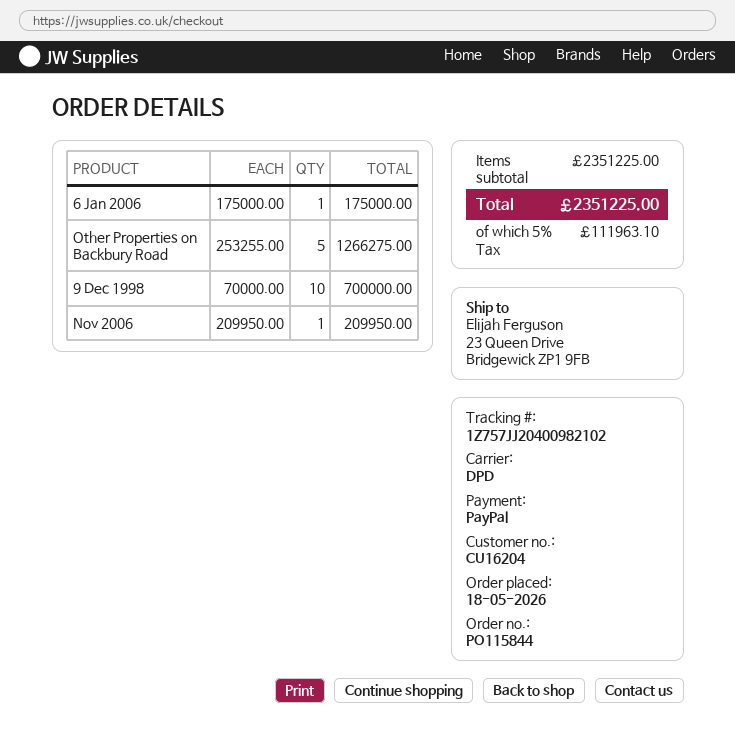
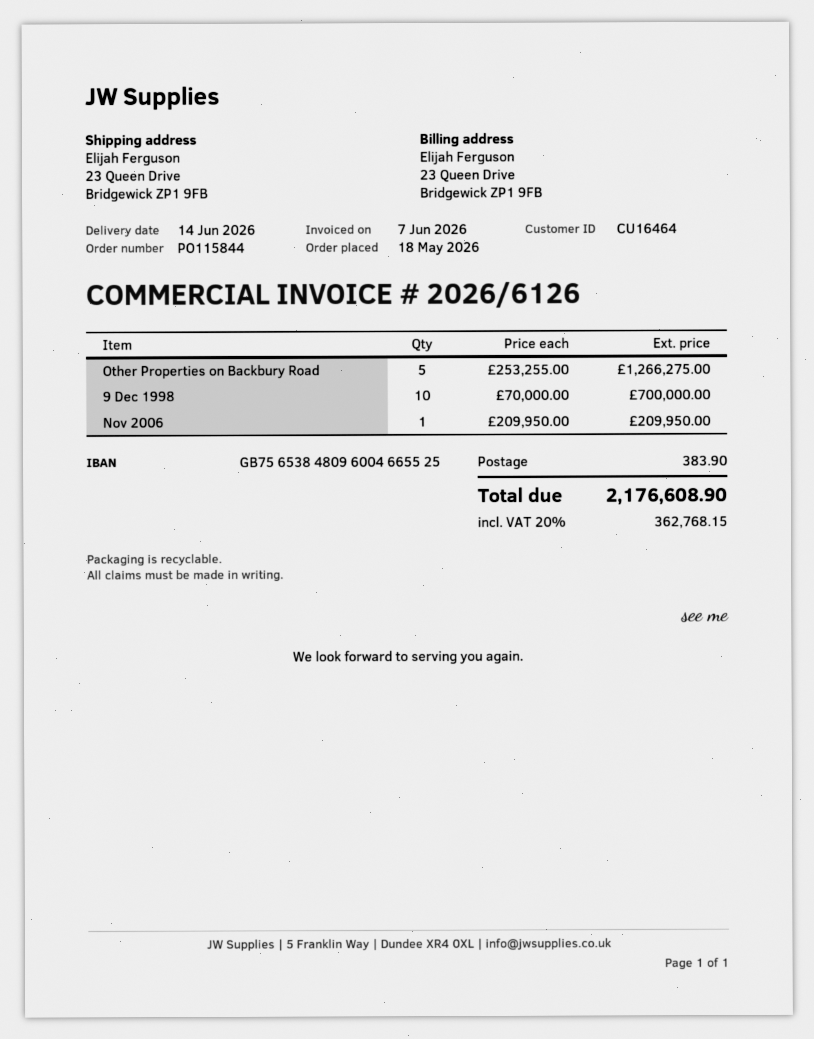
customer number: CU16204 -> CU16464
6 Jan 2006: 1 x 175000.00 = 175000.00 -> none
shipping: none -> 383.90
tax: 5% = 111963.10 -> 20% = 362768.15
total: 2351225.00 -> 2176608.90

